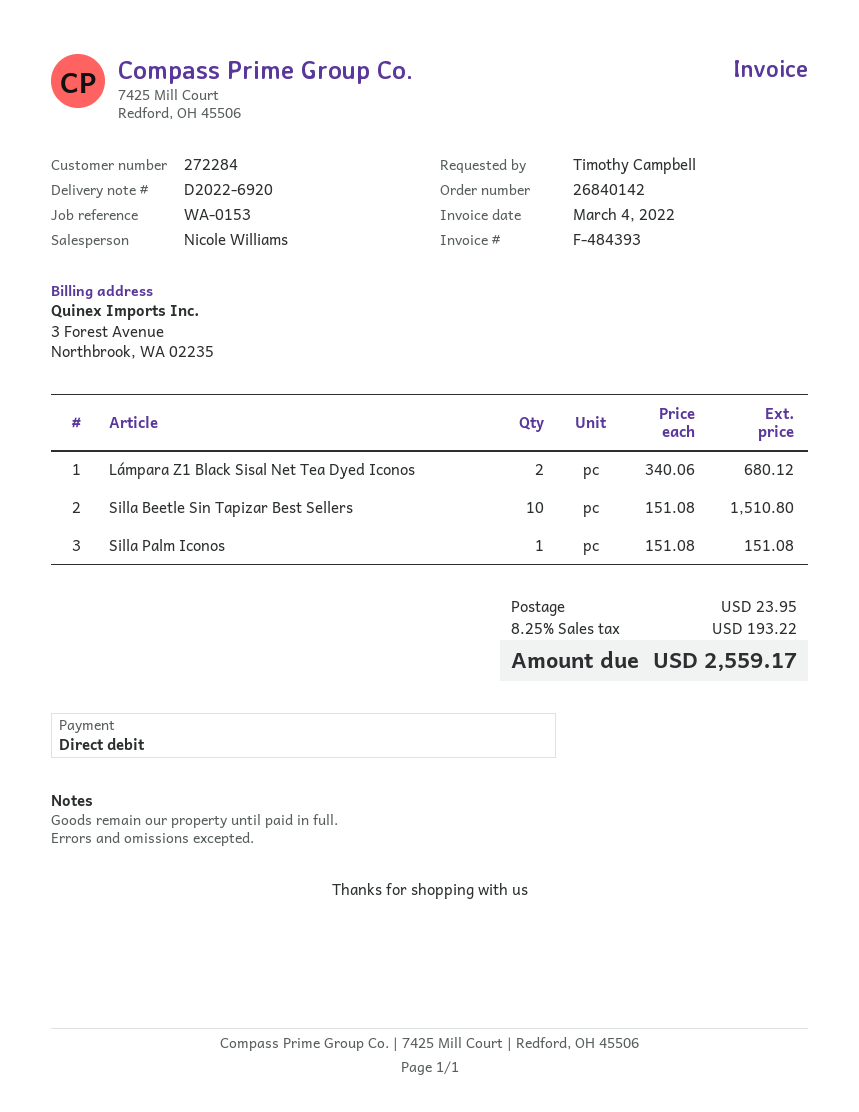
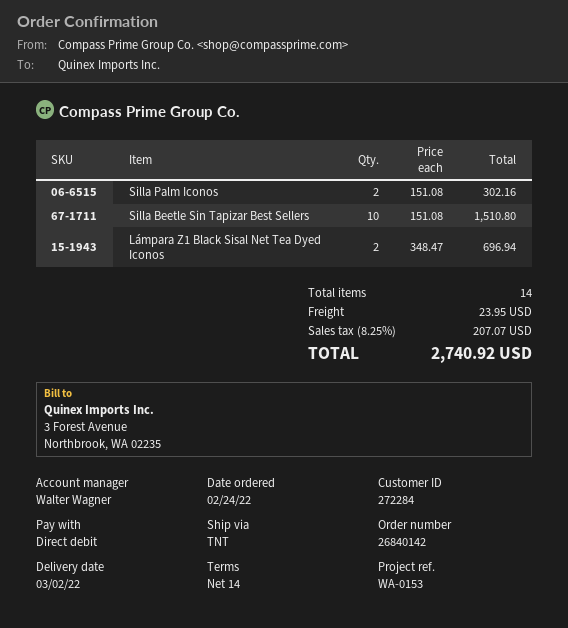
sales rep: Nicole Williams -> Walter Wagner
Lámpara Z1 Black Sisal Net Tea Dyed Iconos: 2 x 340.06 = 680.12 -> 2 x 348.47 = 696.94
Silla Palm Iconos: 1 x 151.08 = 151.08 -> 2 x 151.08 = 302.16
tax: 8.25% = 193.22 -> 8.25% = 207.07
total: 2559.17 -> 2740.92

